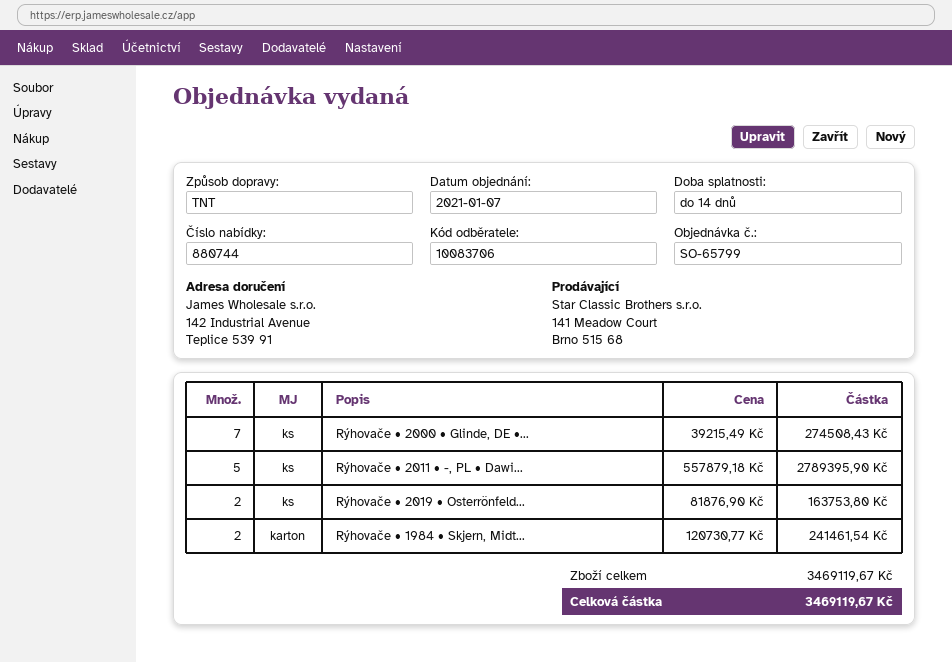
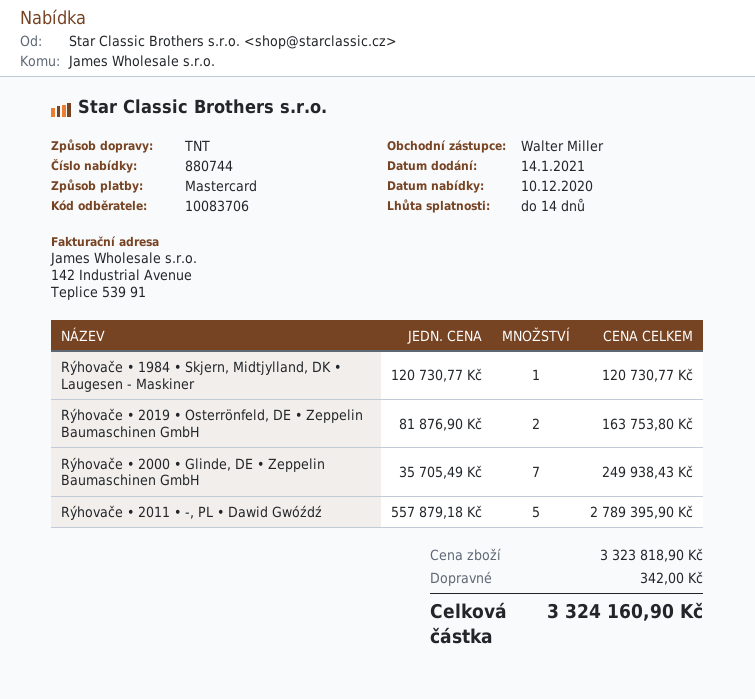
Rýhovače • 2000 • Glinde, DE •...: 7 x 39215.49 = 274508.43 -> 7 x 35705.49 = 249938.43
Rýhovače • 1984 • Skjern, Midt...: 2 x 120730.77 = 241461.54 -> 1 x 120730.77 = 120730.77
subtotal: 3469119.67 -> 3323818.90
shipping: none -> 342.00
total: 3469119.67 -> 3324160.90

